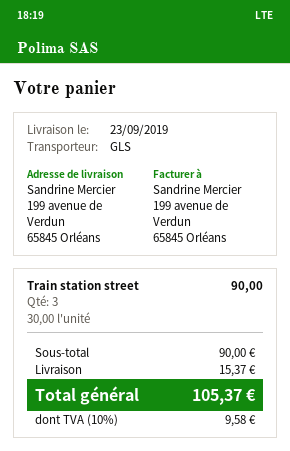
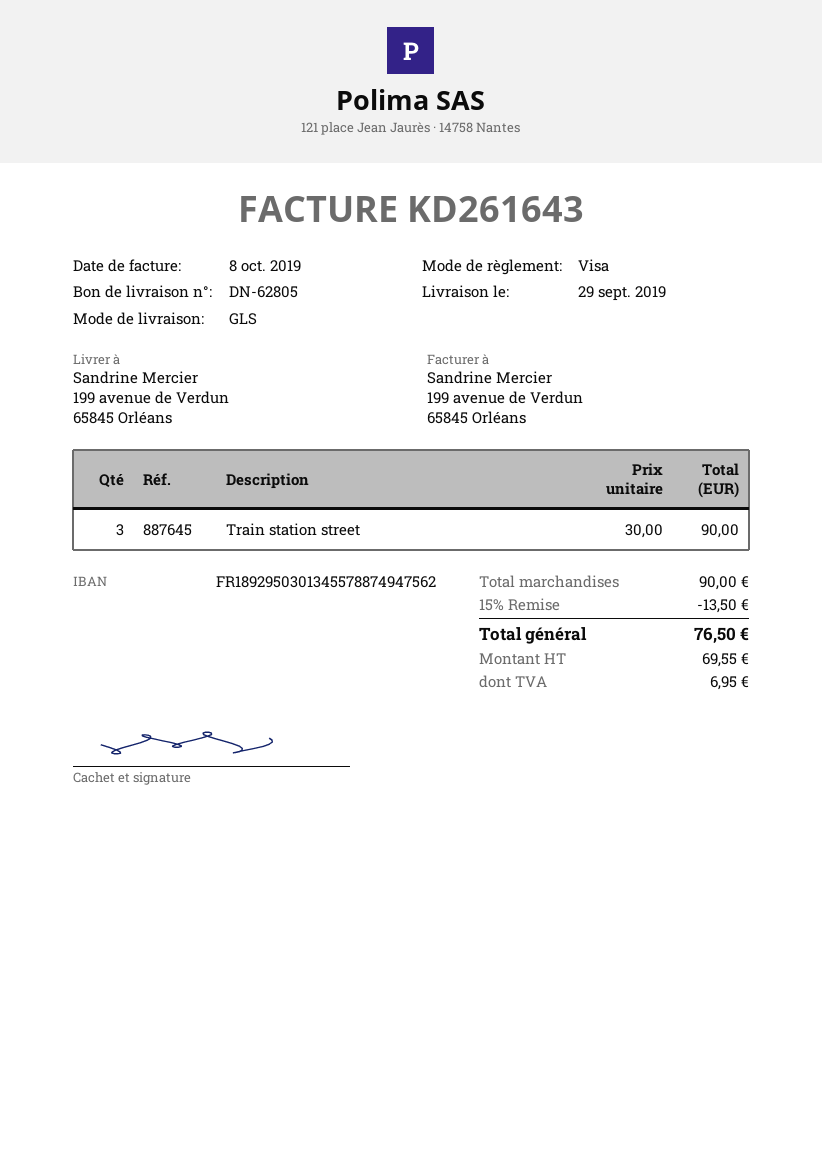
delivery date: 2019-09-23 -> 2019-09-29
discount: none -> 15% = 13.50
shipping: 15.37 -> none
tax: 9.58 -> 6.95
total: 105.37 -> 76.50

